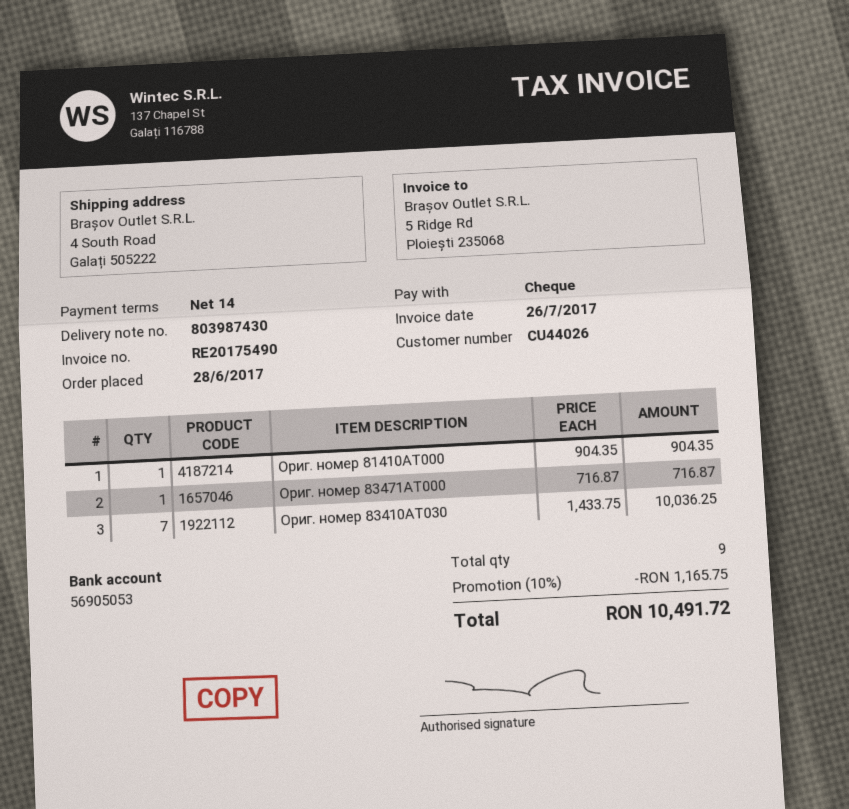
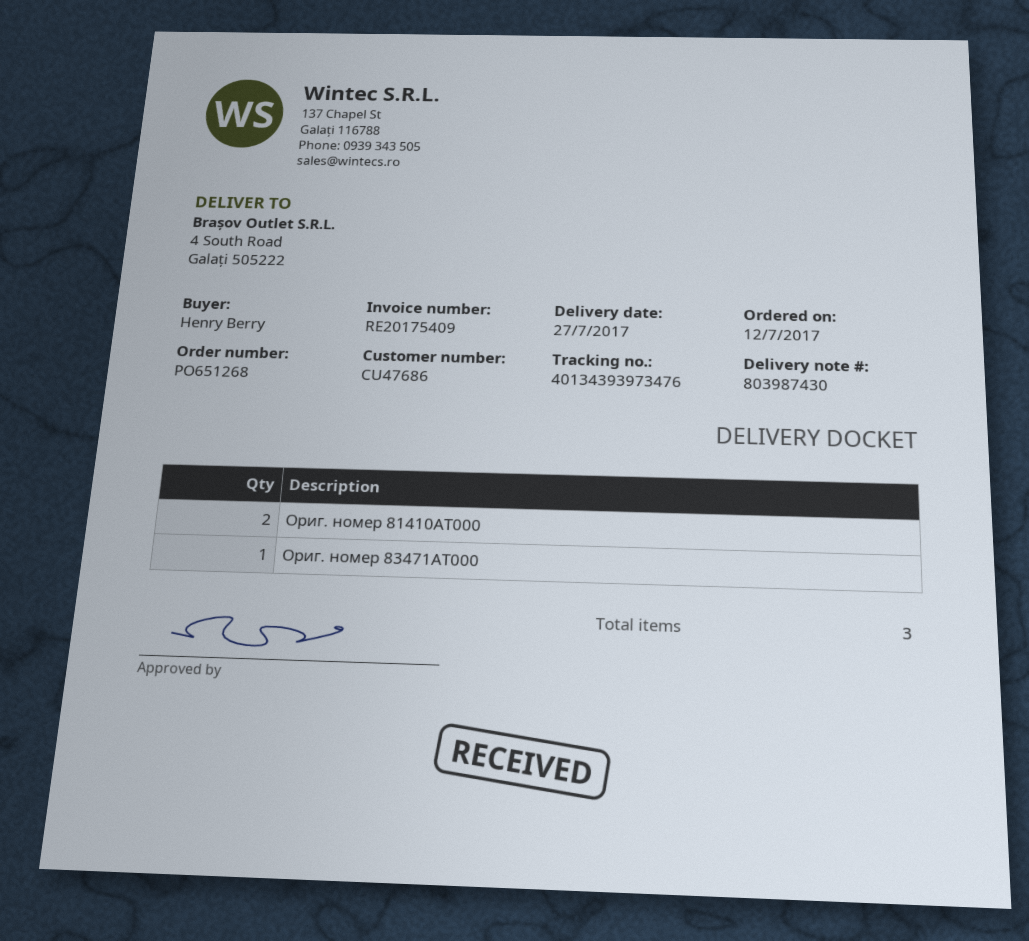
order date: 2017-06-28 -> 2017-07-12
invoice number: RE20175490 -> RE20175409
customer number: CU44026 -> CU47686
Ориг. номер 81410AT000: 1 -> 2
Ориг. номер 83410AT030: 7 -> none
total quantity: 9 -> 3

